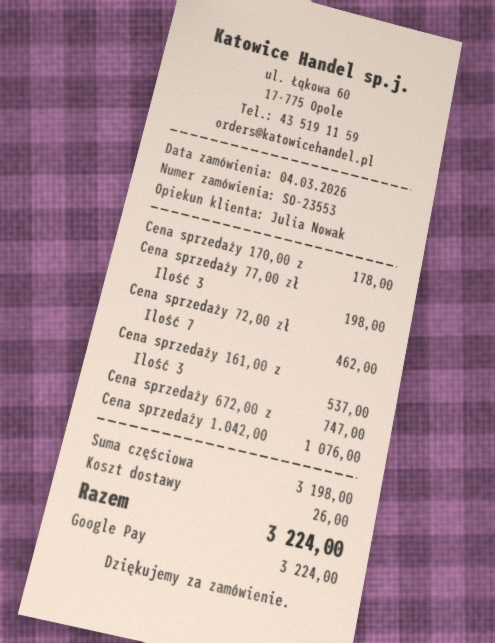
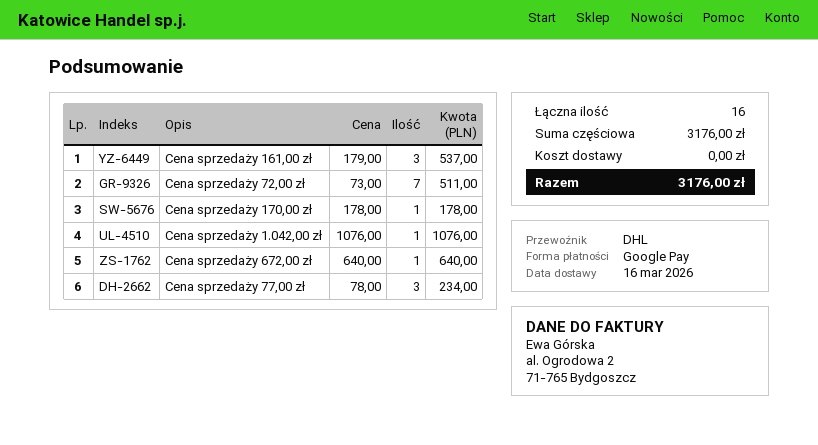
Cena sprzedaży 77,00 zł: 3 for 198.00 -> 3 for 234.00
Cena sprzedaży 72,00 zł: 7 for 462.00 -> 7 for 511.00
Cena sprzedaży 672,00 z: 1 for 747.00 -> 1 for 640.00
subtotal: 3198.00 -> 3176.00
shipping: 26.00 -> 0.00
total: 3224.00 -> 3176.00

